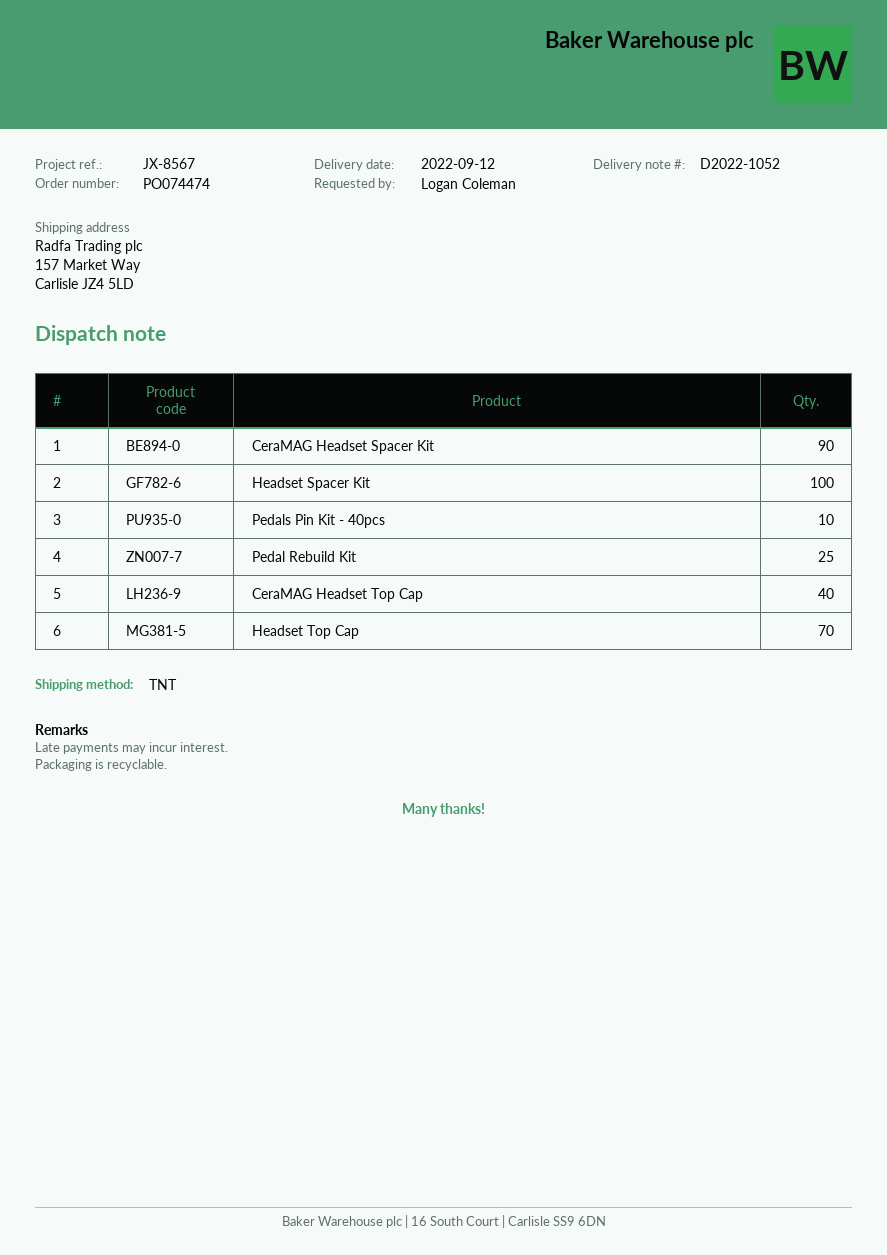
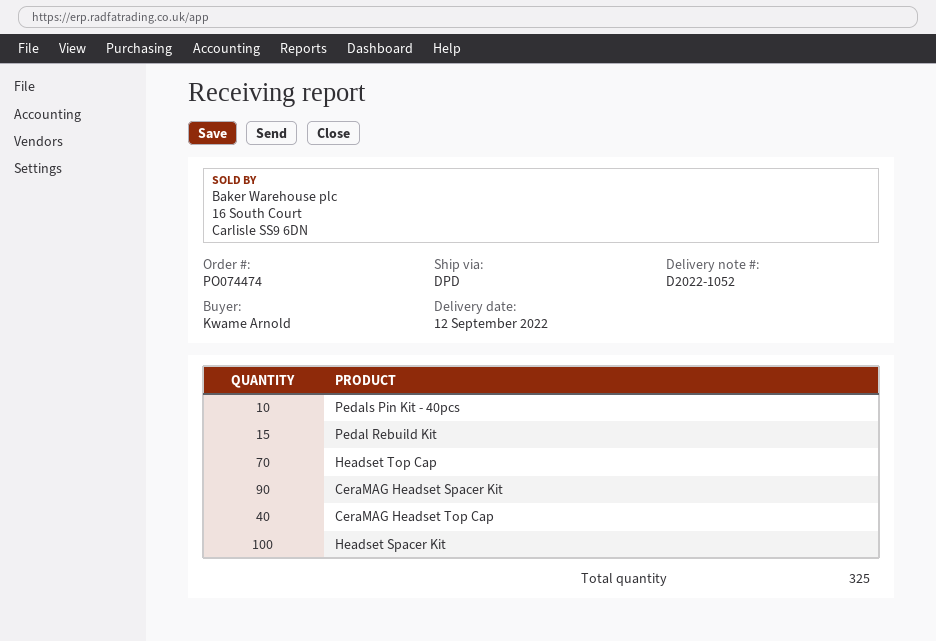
ordered by: Logan Coleman -> Kwame Arnold
shipping method: TNT -> DPD
Pedal Rebuild Kit: 25 -> 15

